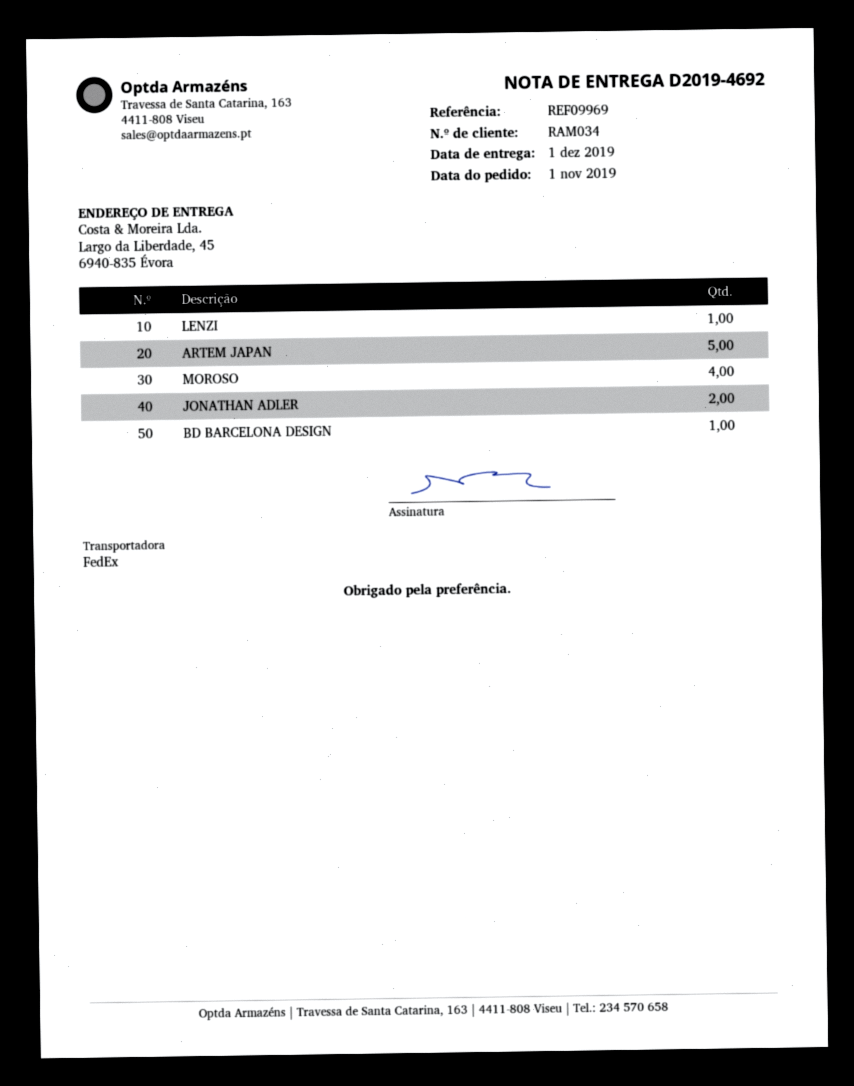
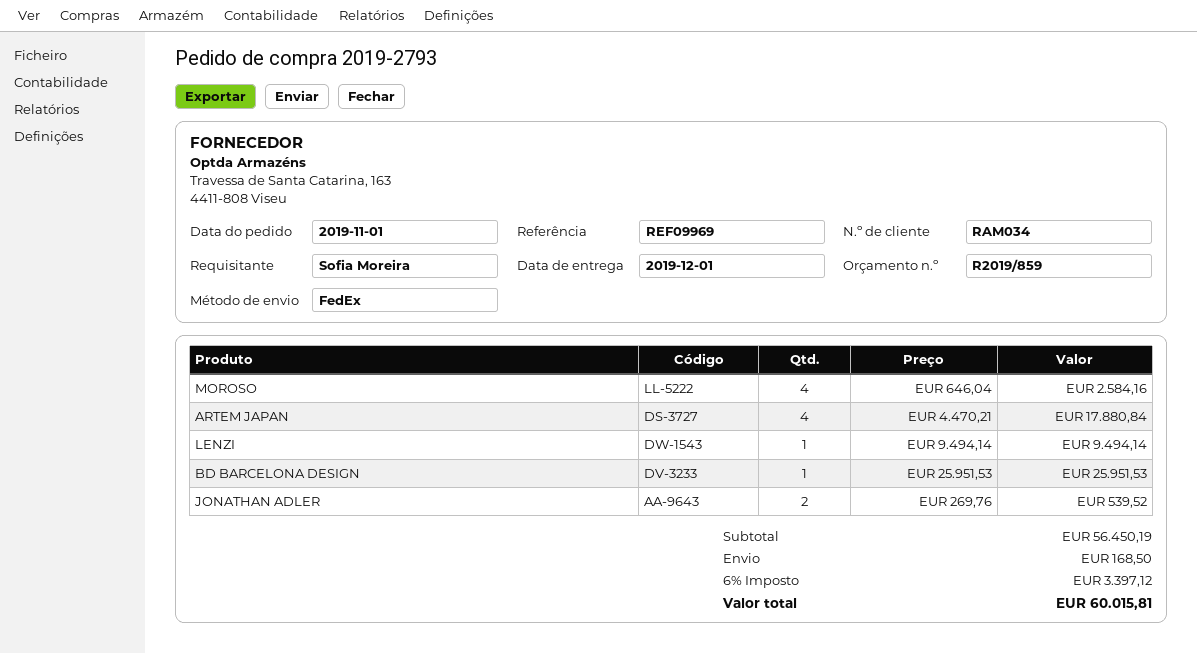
ARTEM JAPAN: 5 -> 4

